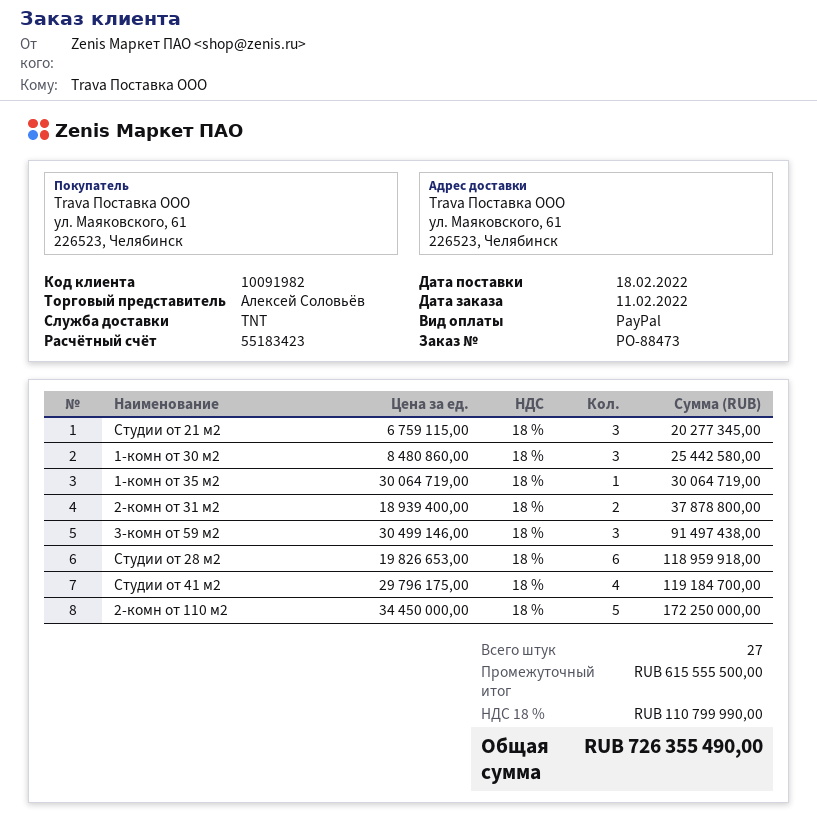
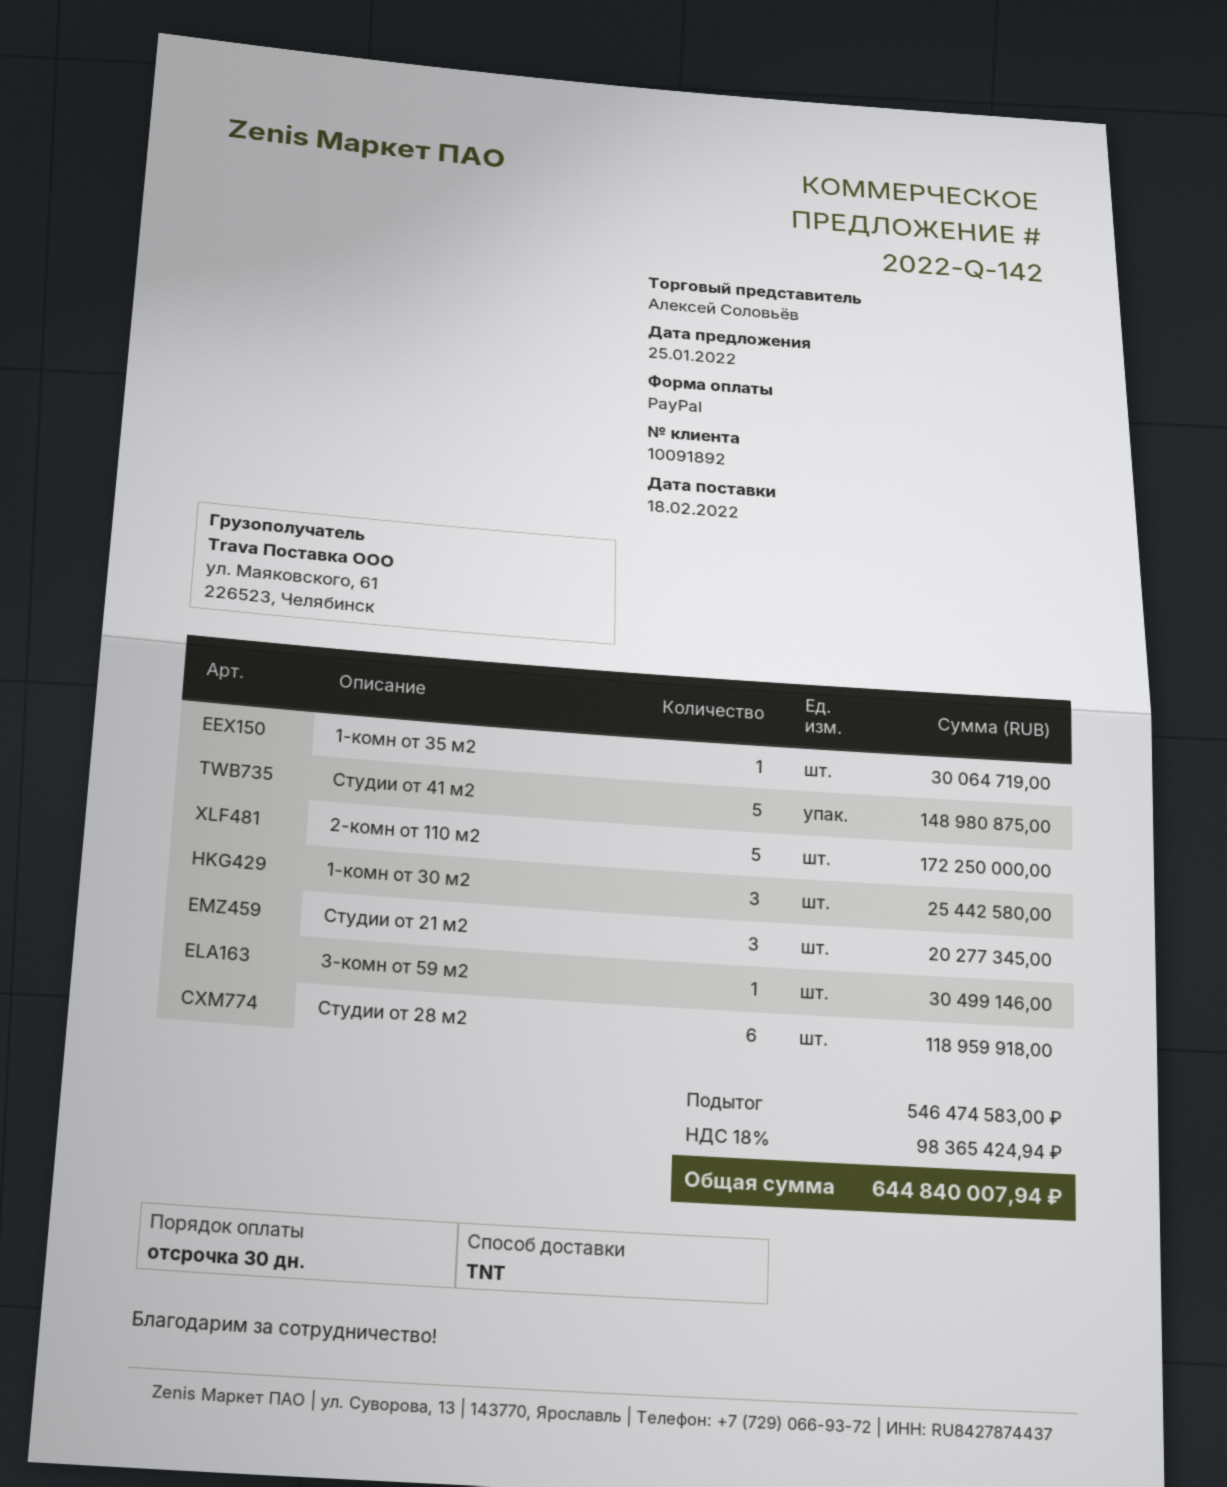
customer number: 10091982 -> 10091892
2-комн от 31 м2: 2 for 37878800.00 -> none
3-комн от 59 м2: 3 for 91497438.00 -> 1 for 30499146.00
Студии от 41 м2: 4 for 119184700.00 -> 5 for 148980875.00
subtotal: 615555500.00 -> 546474583.00
tax: 18% = 110799990.00 -> 18% = 98365424.94
total: 726355490.00 -> 644840007.94

